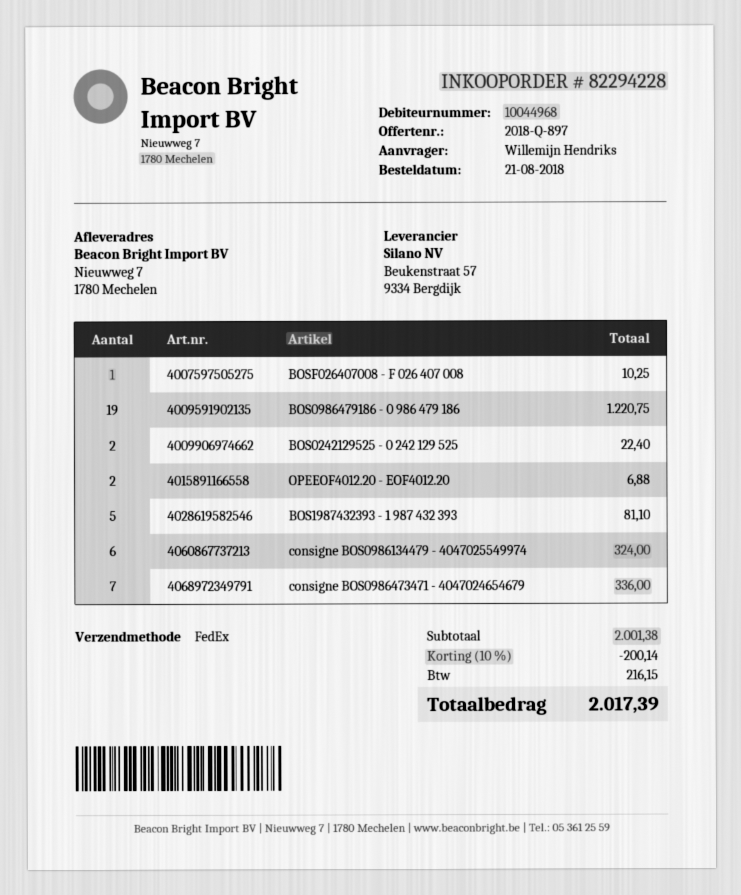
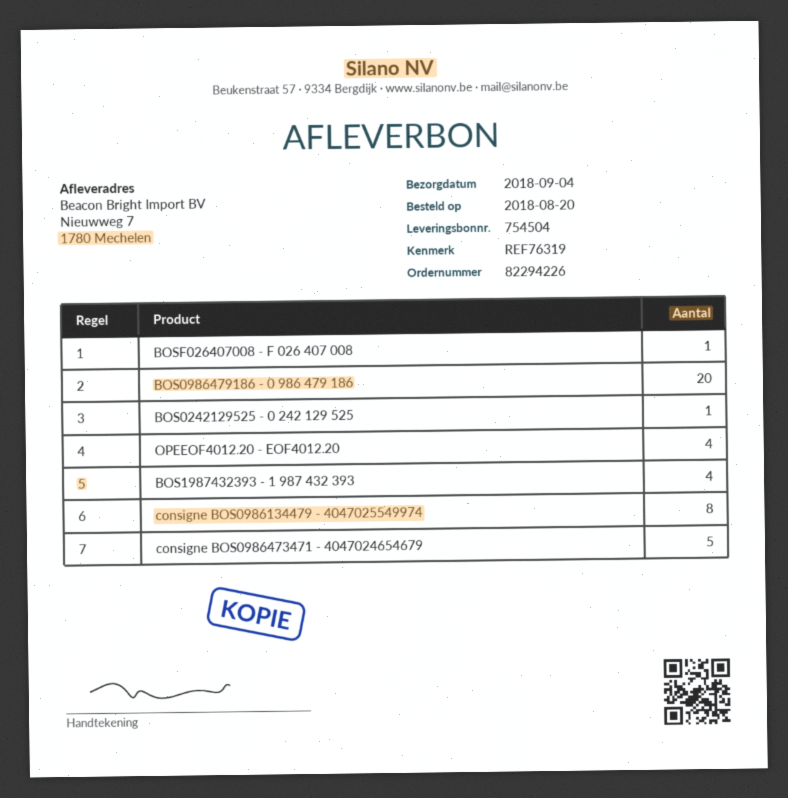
order number: 82294228 -> 82294226
order date: 2018-08-21 -> 2018-08-20
BOS0986479186 - 0 986 479 186: 19 -> 20
BOS0242129525 - 0 242 129 525: 2 -> 1
OPEEOF4012.20 - EOF4012.20: 2 -> 4
BOS1987432393 - 1 987 432 393: 5 -> 4
consigne BOS0986134479 - 4047025549974: 6 -> 8
consigne BOS0986473471 - 4047024654679: 7 -> 5

